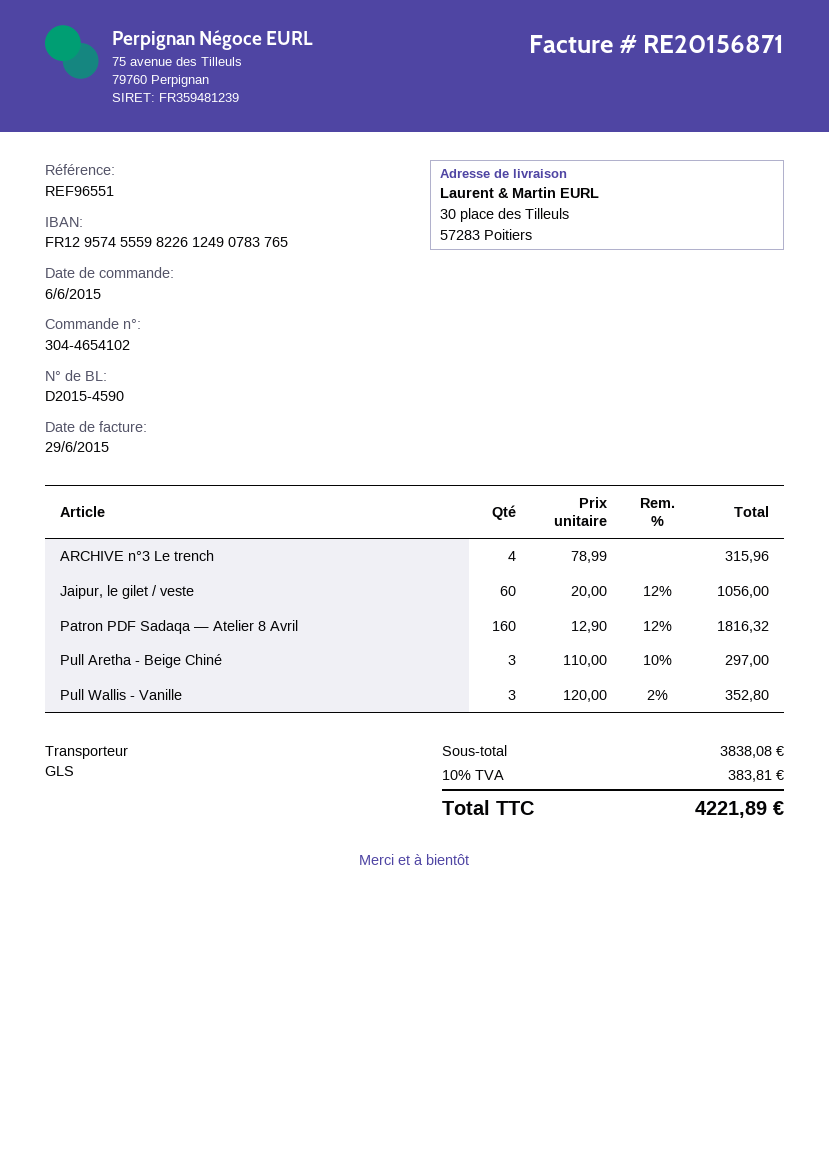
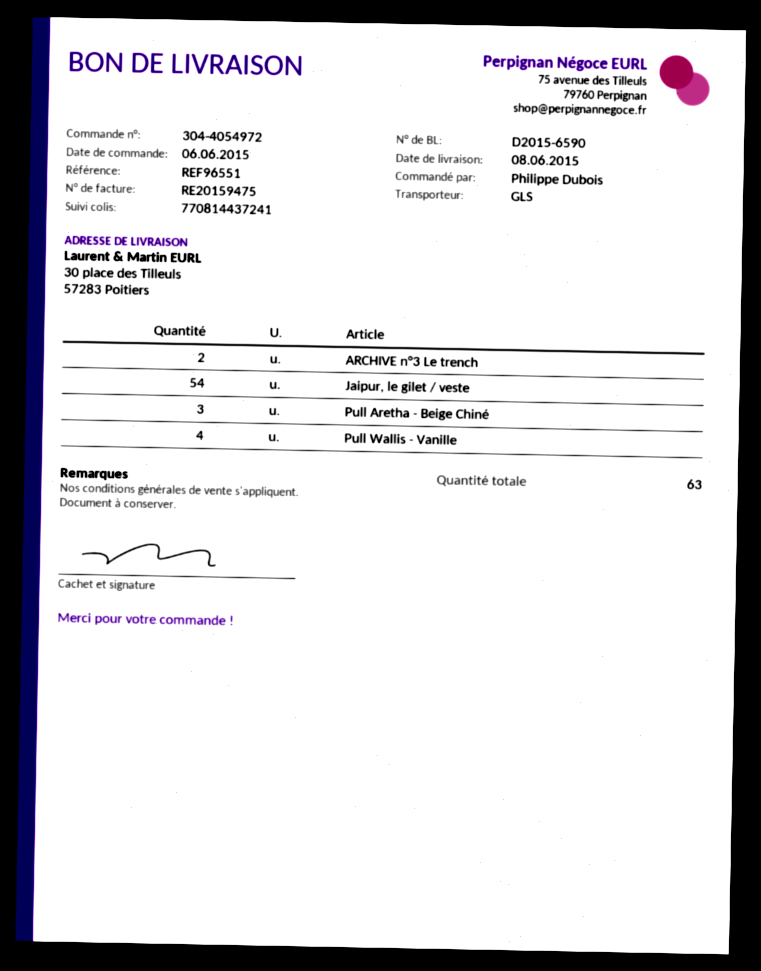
order number: 304-4654102 -> 304-4054972
delivery note number: D2015-4590 -> D2015-6590
invoice number: RE20156871 -> RE20159475
ARCHIVE n°3 Le trench: 4 -> 2
Jaipur, le gilet / veste: 60 -> 54
Patron PDF Sadaqa — Atelier 8 Avril: 160 -> none
Pull Wallis - Vanille: 3 -> 4

